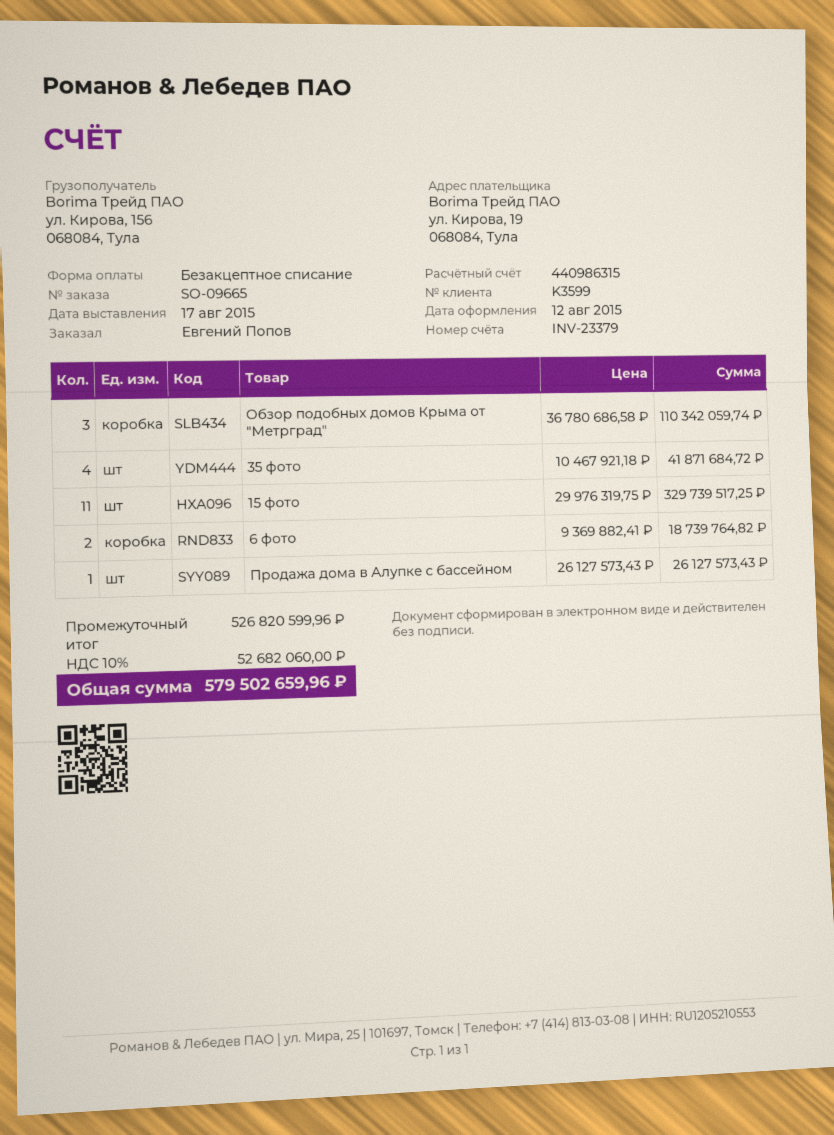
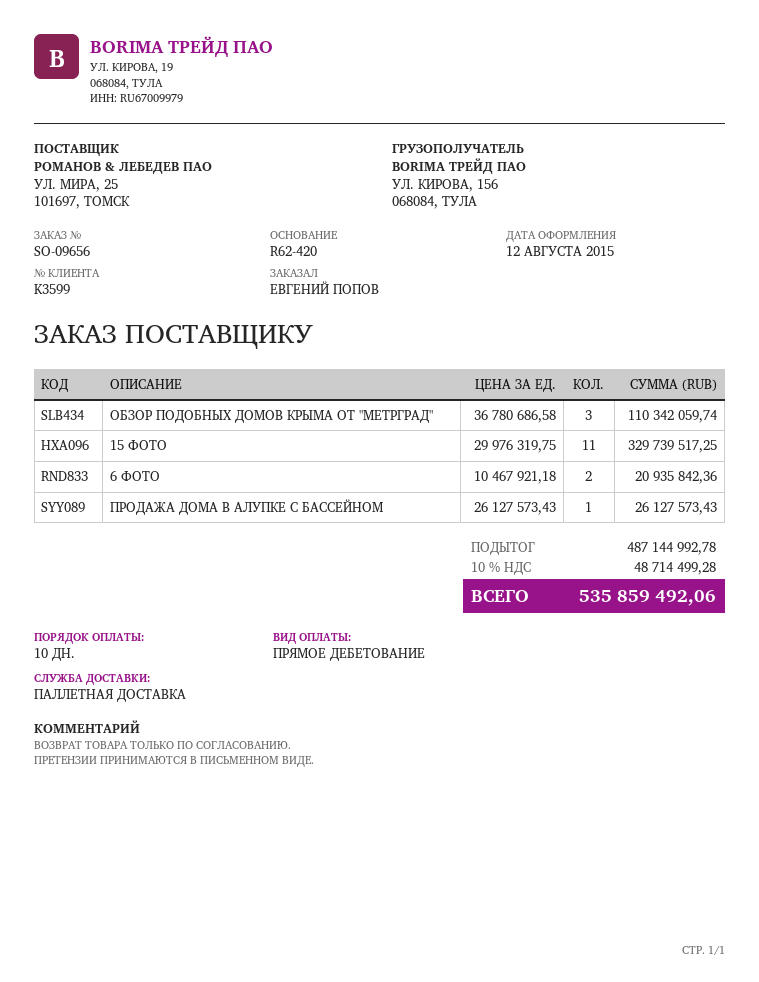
order number: SO-09665 -> SO-09656
35 фото: 4 x 10467921.18 = 41871684.72 -> none
6 фото: 2 x 9369882.41 = 18739764.82 -> 2 x 10467921.18 = 20935842.36
subtotal: 526820599.96 -> 487144992.78
tax: 10% = 52682060.00 -> 10% = 48714499.28
total: 579502659.96 -> 535859492.06

